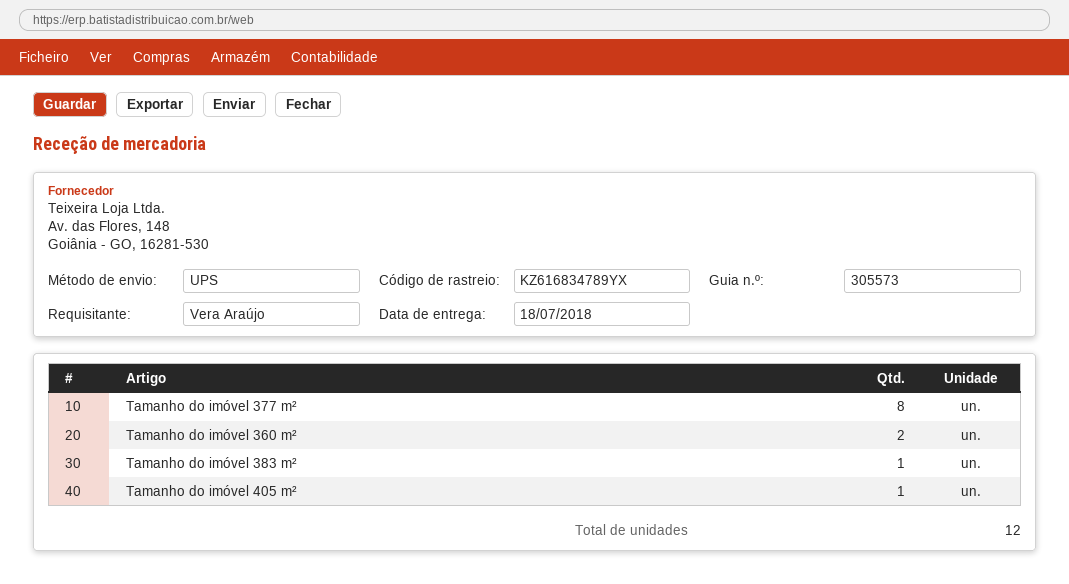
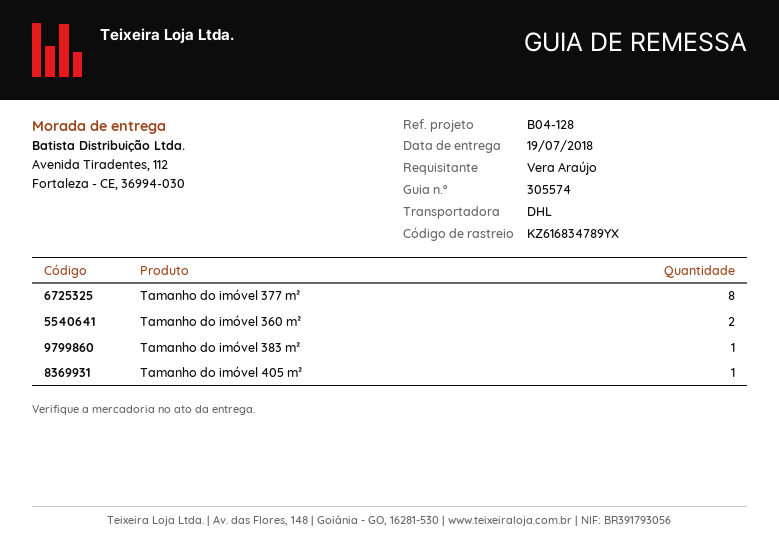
delivery note number: 305573 -> 305574
delivery date: 2018-07-18 -> 2018-07-19
shipping method: UPS -> DHL

